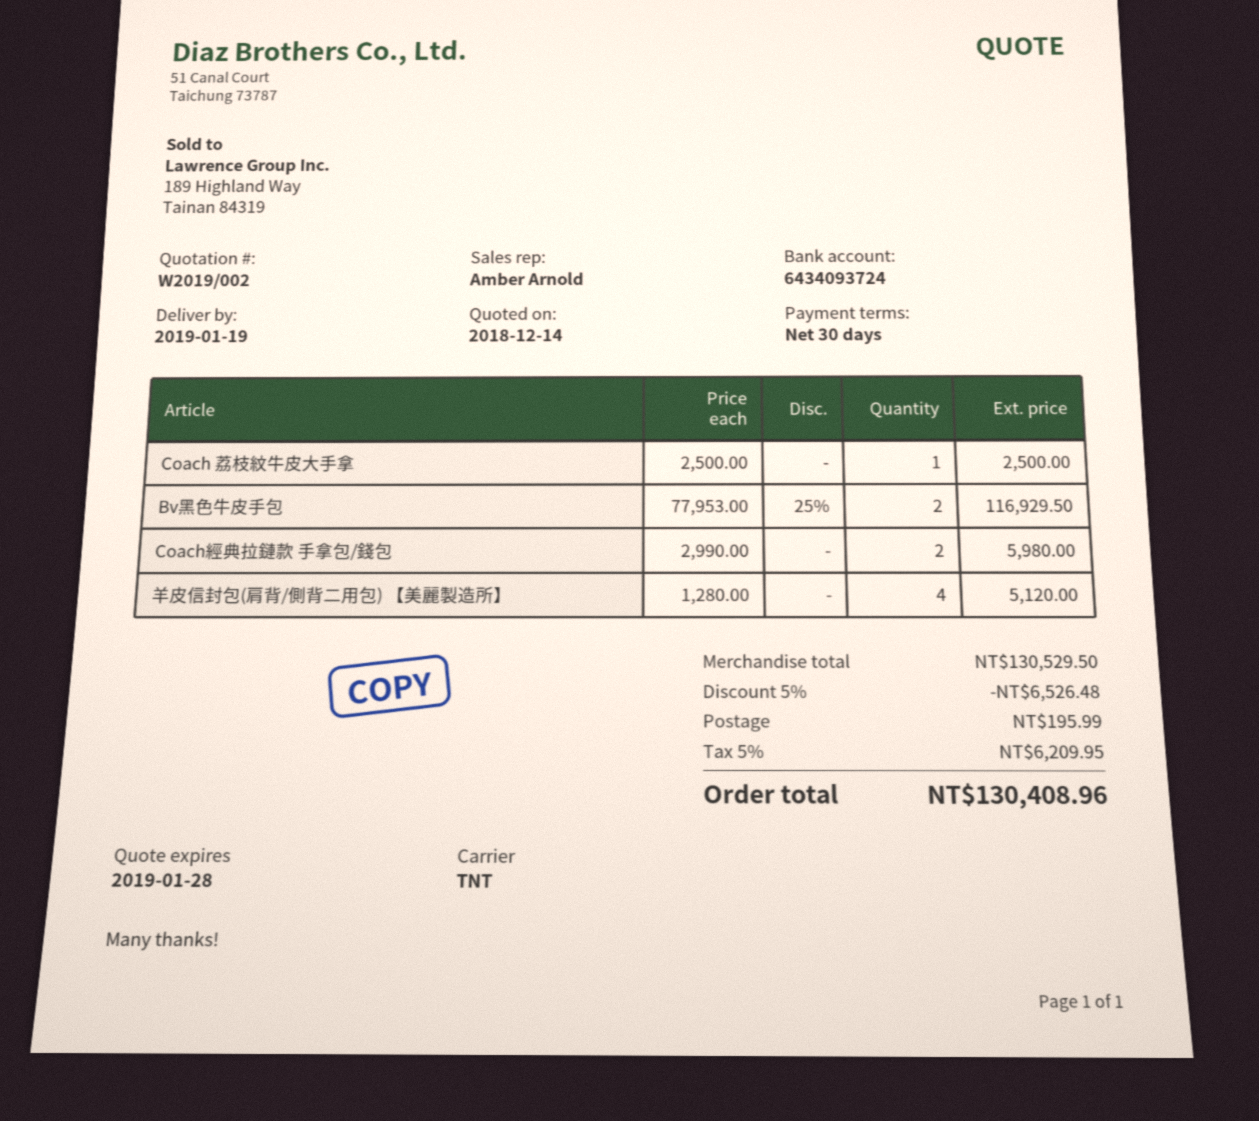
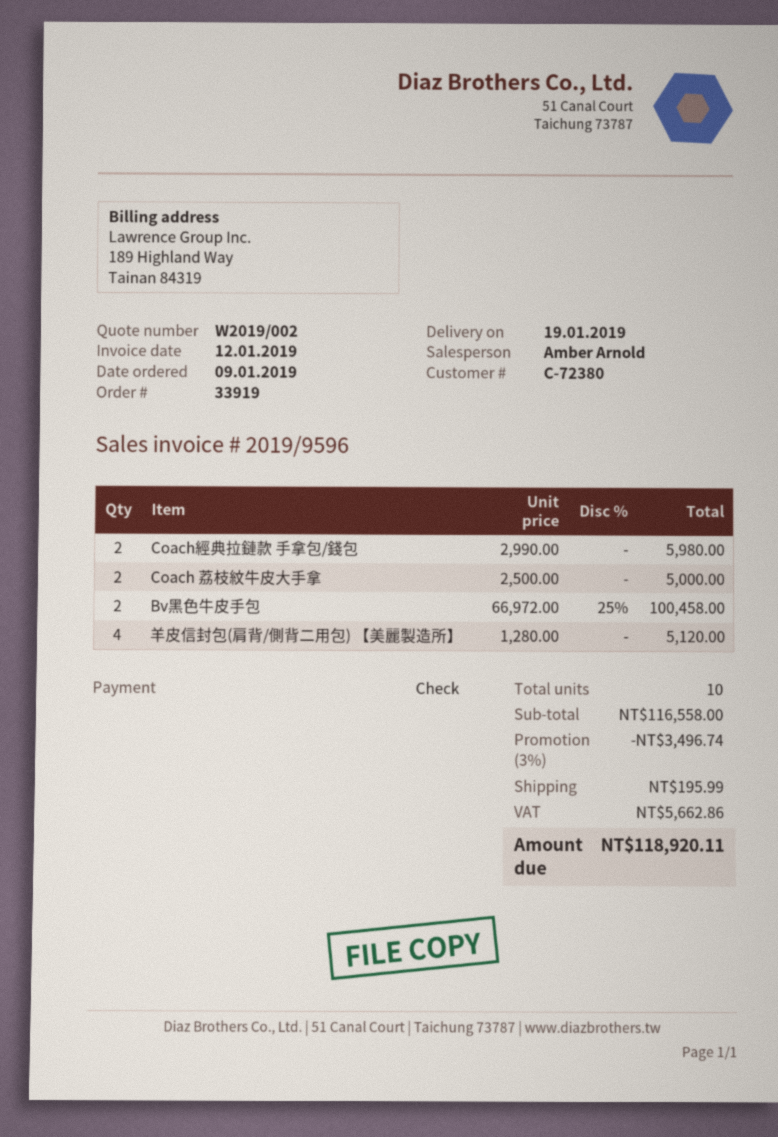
Coach 荔枝紋牛皮大手拿: 1 x 2500.00 = 2500.00 -> 2 x 2500.00 = 5000.00
Bv黑色牛皮手包: 2 x 77953.00 - 25% = 116929.50 -> 2 x 66972.00 - 25% = 100458.00
subtotal: 130529.50 -> 116558.00
discount: 5% = 6526.48 -> 3% = 3496.74
tax: 6209.95 -> 5662.86
total: 130408.96 -> 118920.11

